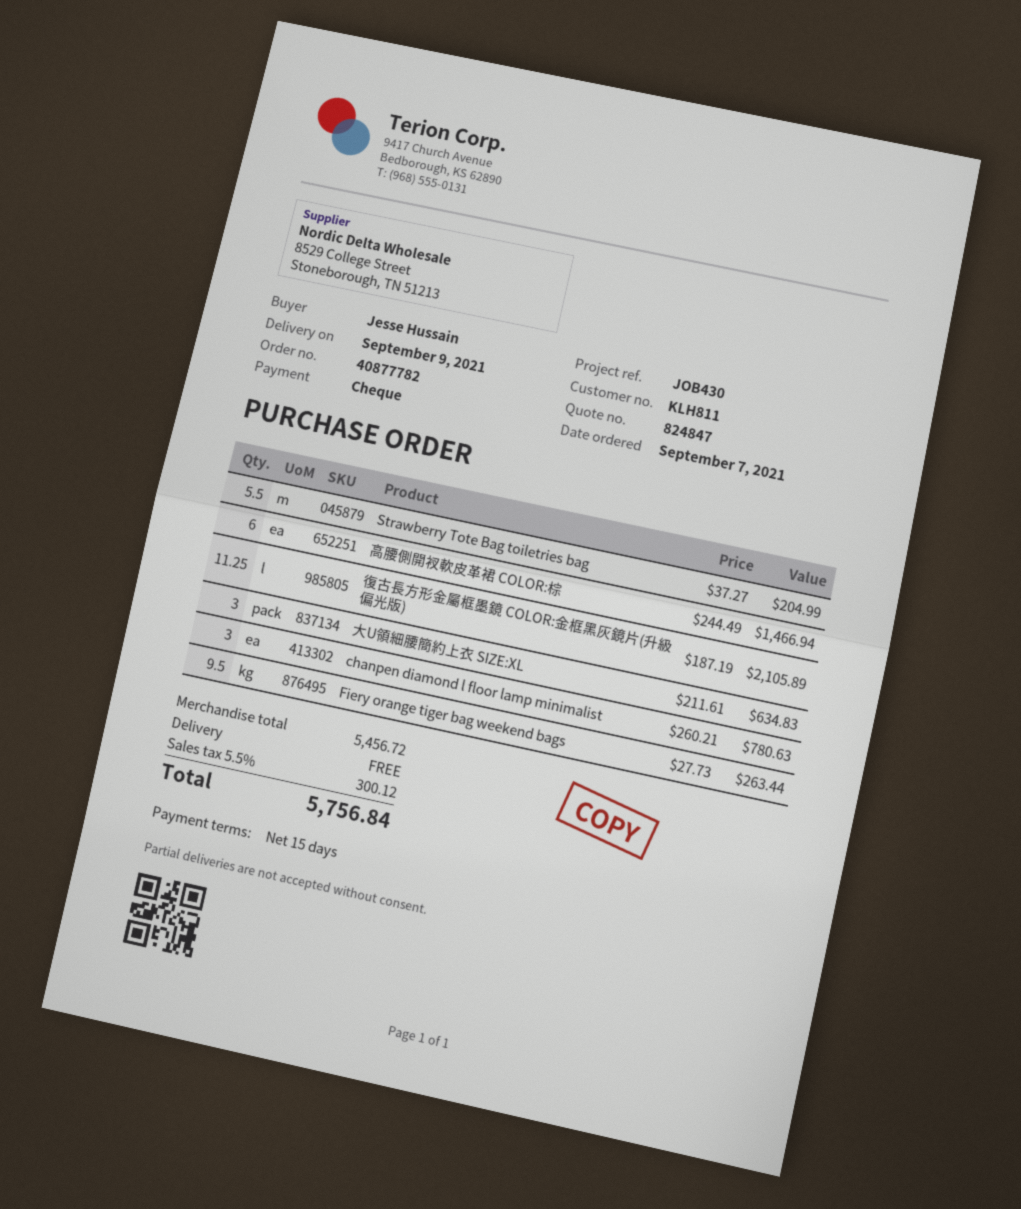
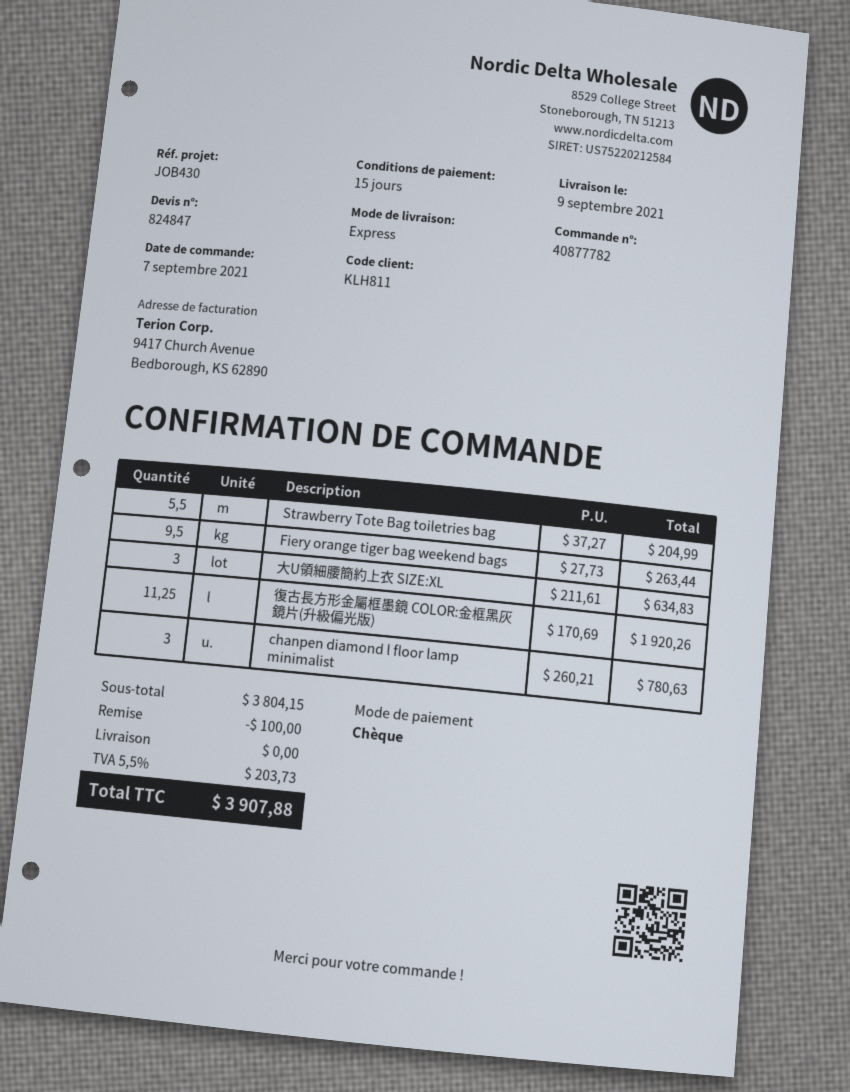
高腰側開衩軟皮革裙 COLOR:棕: 6 x 244.49 = 1466.94 -> none
復古長方形金屬框墨鏡 COLOR:金框黑灰鏡片(升級偏光版): 11.25 x 187.19 = 2105.89 -> 11.25 x 170.69 = 1920.26
subtotal: 5456.72 -> 3804.15
discount: none -> 100.00
tax: 5.5% = 300.12 -> 5.5% = 203.73
total: 5756.84 -> 3907.88

